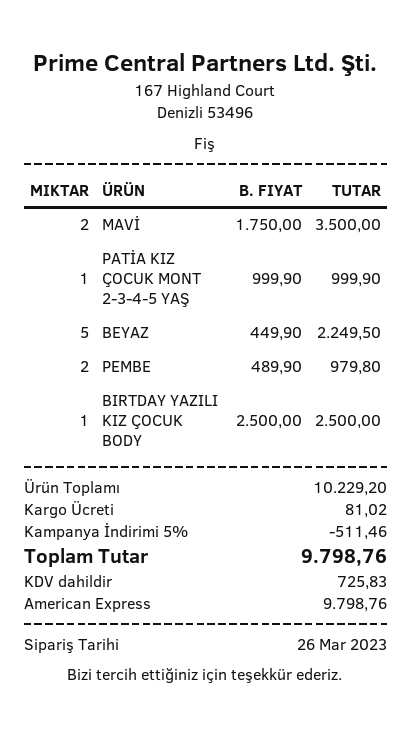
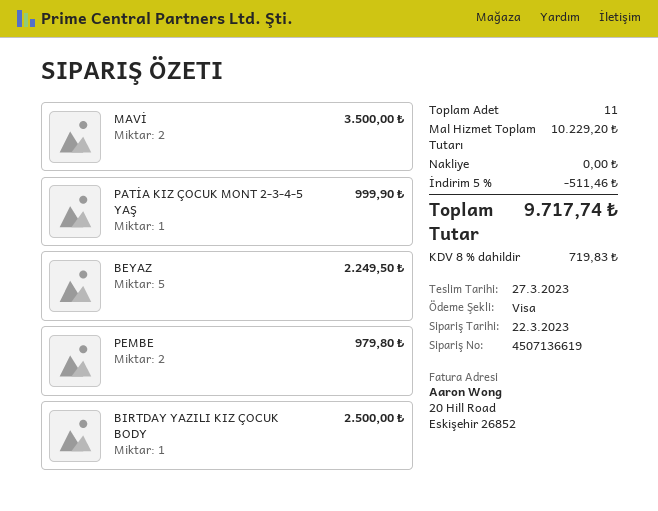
order date: 2023-03-26 -> 2023-03-22
payment method: American Express -> Visa
shipping: 81.02 -> 0.00
tax: 725.83 -> 719.83
total: 9798.76 -> 9717.74

